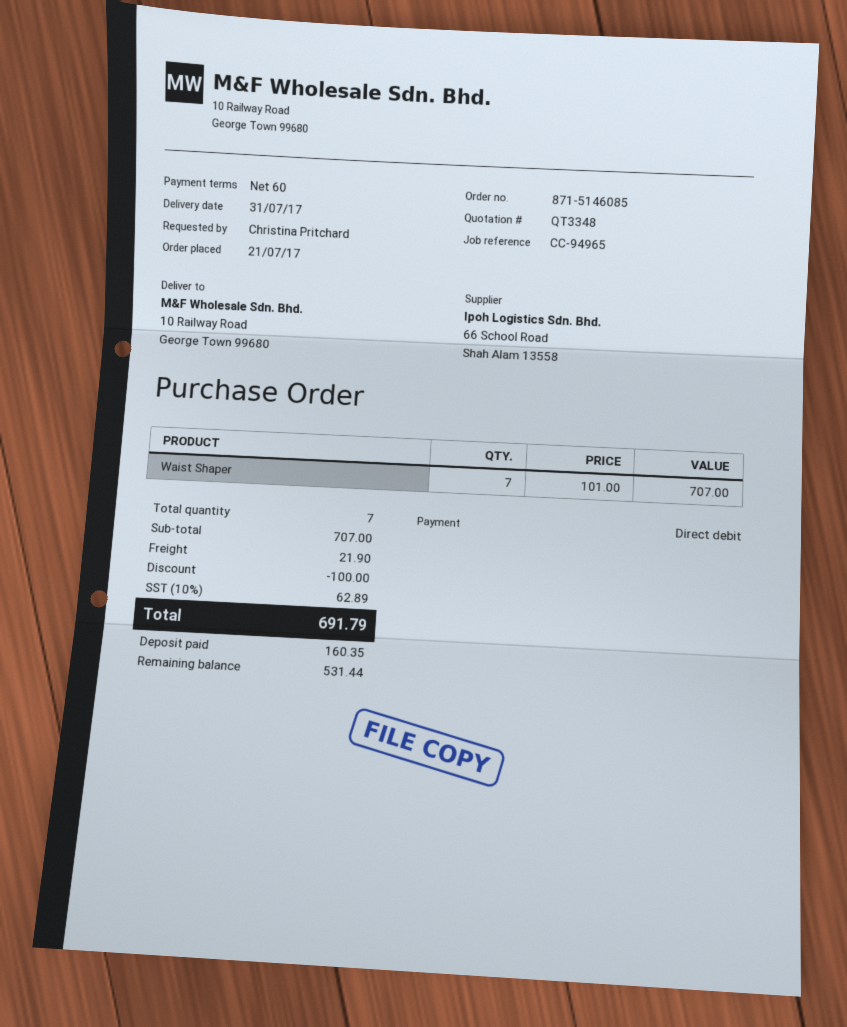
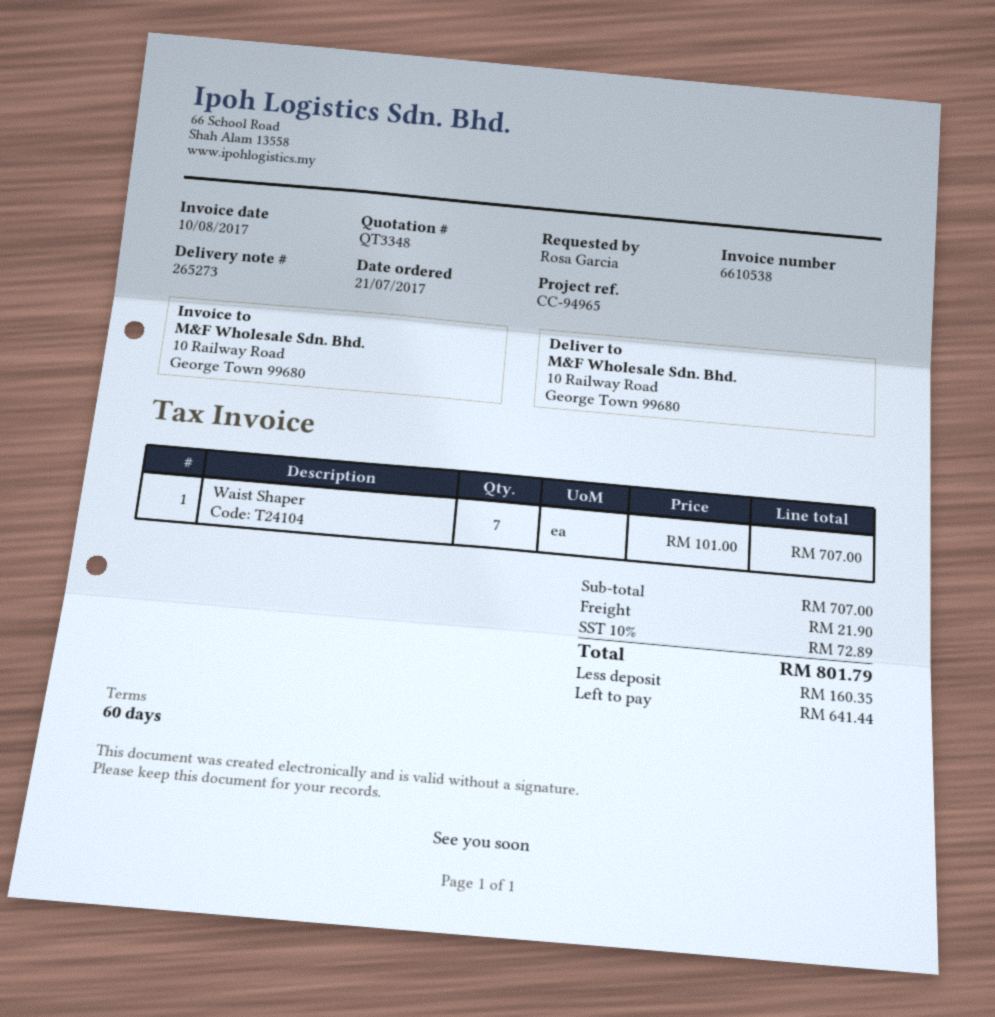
ordered by: Christina Pritchard -> Rosa Garcia
discount: 100.00 -> none
tax: 10% = 62.89 -> 10% = 72.89
total: 691.79 -> 801.79
balance: 531.44 -> 641.44

